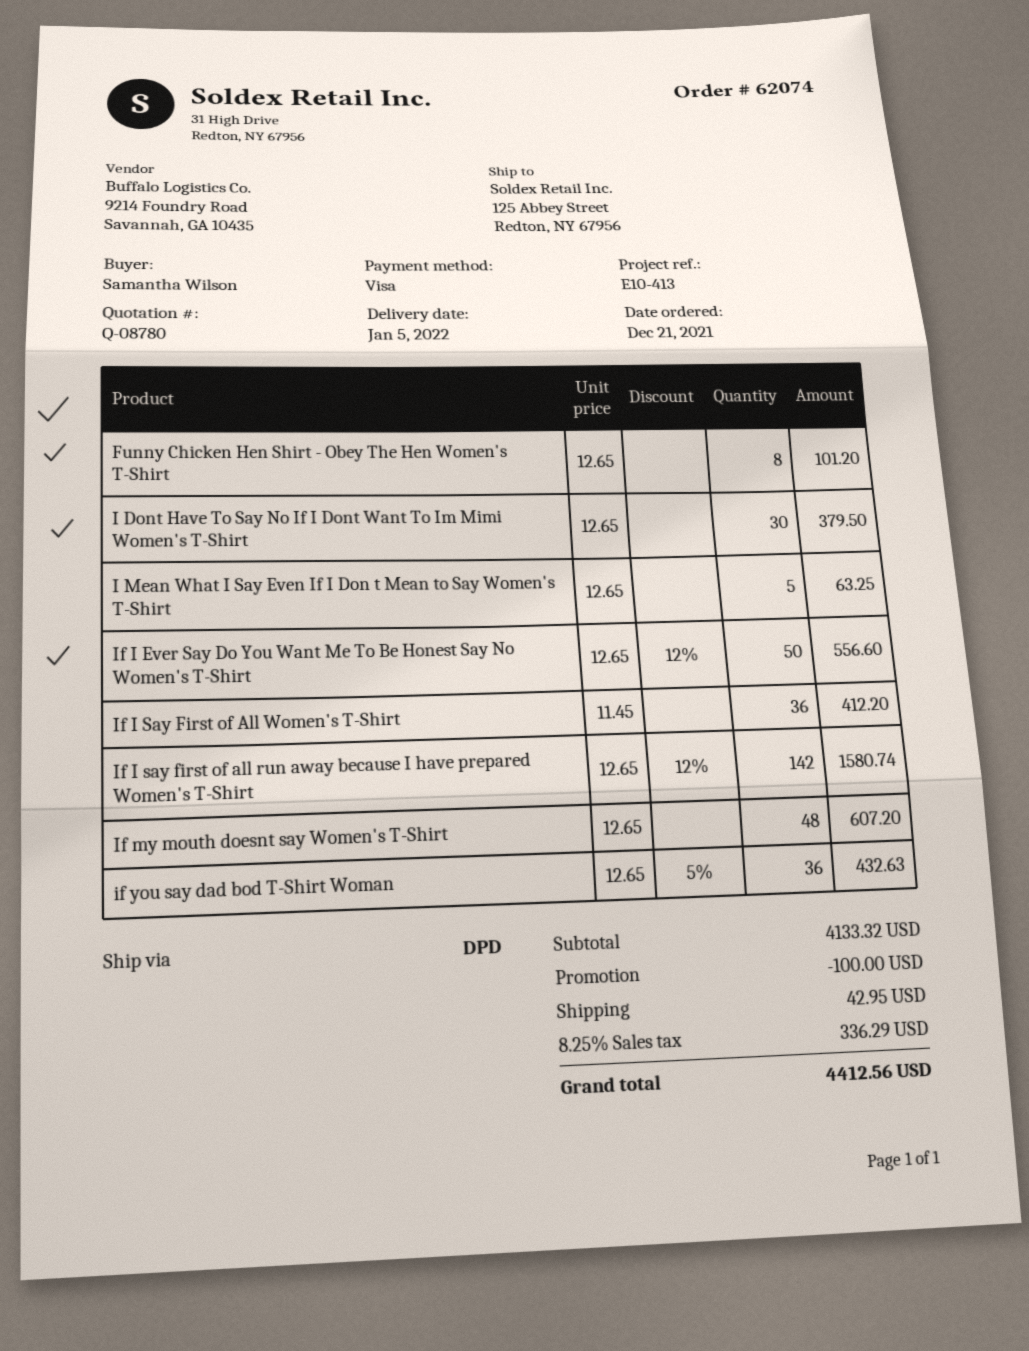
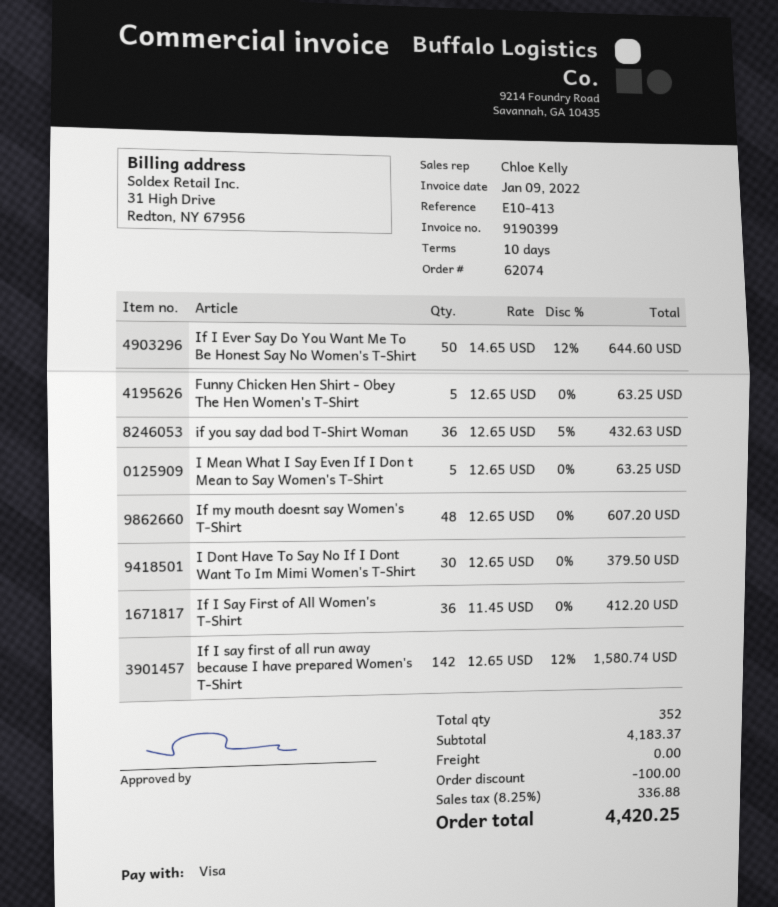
Funny Chicken Hen Shirt - Obey The Hen Women's T-Shirt: 8 x 12.65 = 101.20 -> 5 x 12.65 = 63.25
If I Ever Say Do You Want Me To Be Honest Say No Women's T-Shirt: 50 x 12.65 - 12% = 556.60 -> 50 x 14.65 - 12% = 644.60
subtotal: 4133.32 -> 4183.37
shipping: 42.95 -> 0.00
tax: 8.25% = 336.29 -> 8.25% = 336.88
total: 4412.56 -> 4420.25

